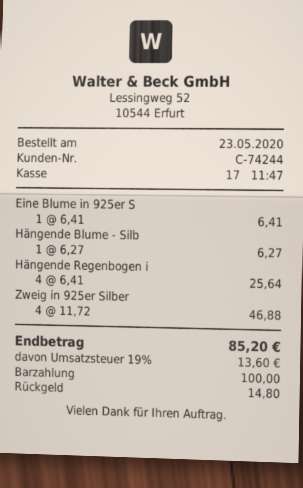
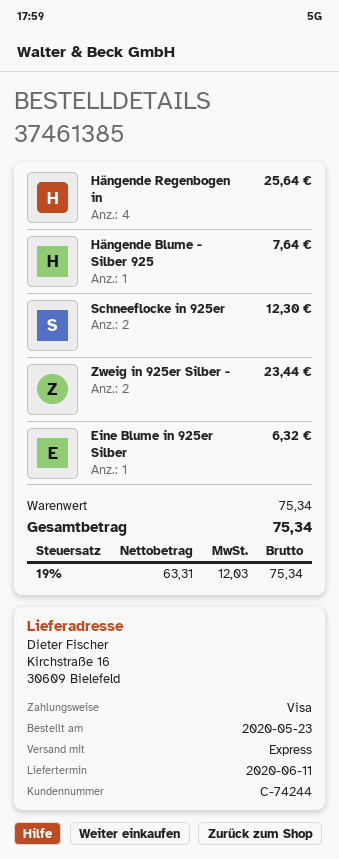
payment method: cash -> Visa
Eine Blume in 925er S: 1 for 6.41 -> 1 for 6.32
Hängende Blume - Silb: 1 for 6.27 -> 1 for 7.64
Zweig in 925er Silber: 4 for 46.88 -> 2 for 23.44
Schneeflocke in 925er: none -> 2 for 12.30
tax: 19% = 13.60 -> 19% = 12.03
total: 85.20 -> 75.34

